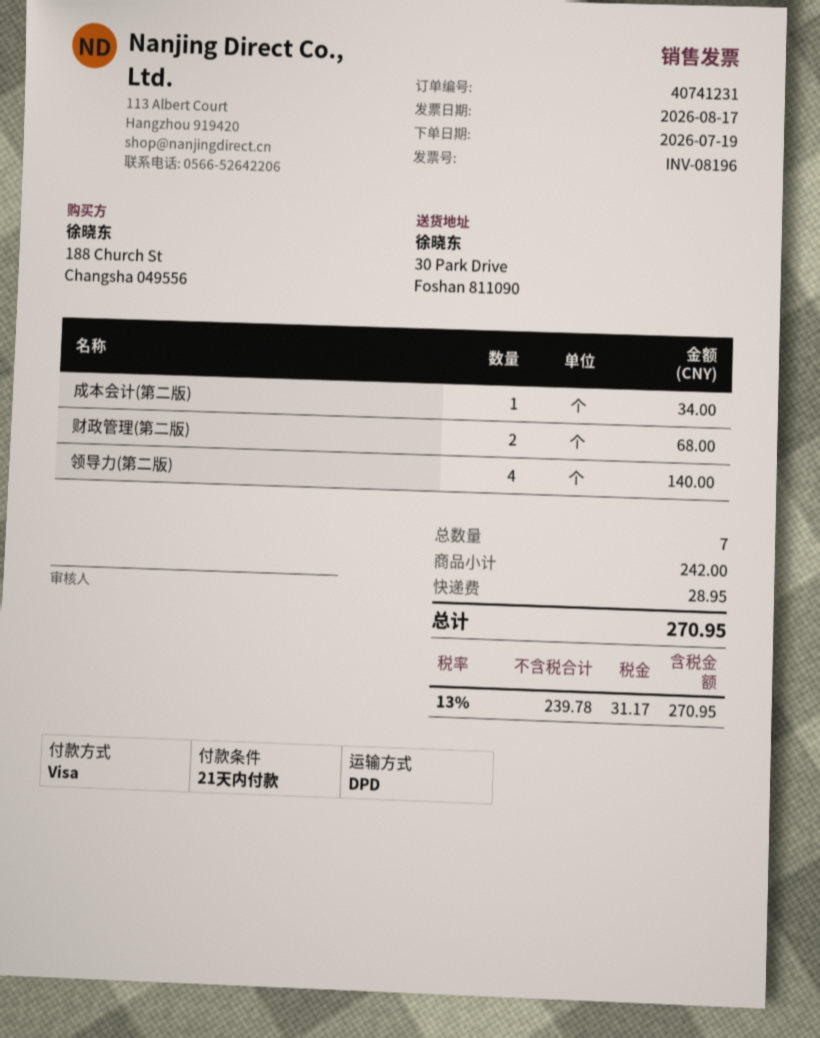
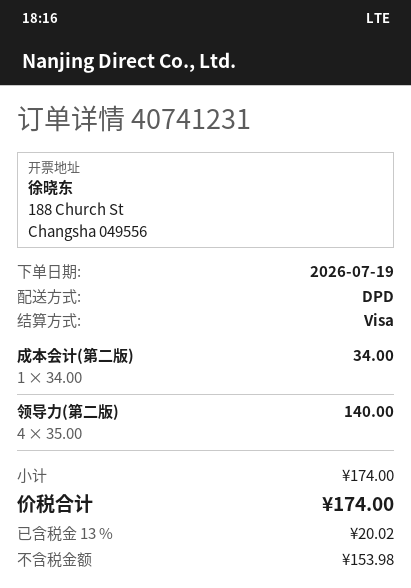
财政管理(第二版): 2 for 68.00 -> none
subtotal: 242.00 -> 174.00
shipping: 28.95 -> none
net: 239.78 -> 153.98
tax: 13% = 31.17 -> 13% = 20.02
total: 270.95 -> 174.00

